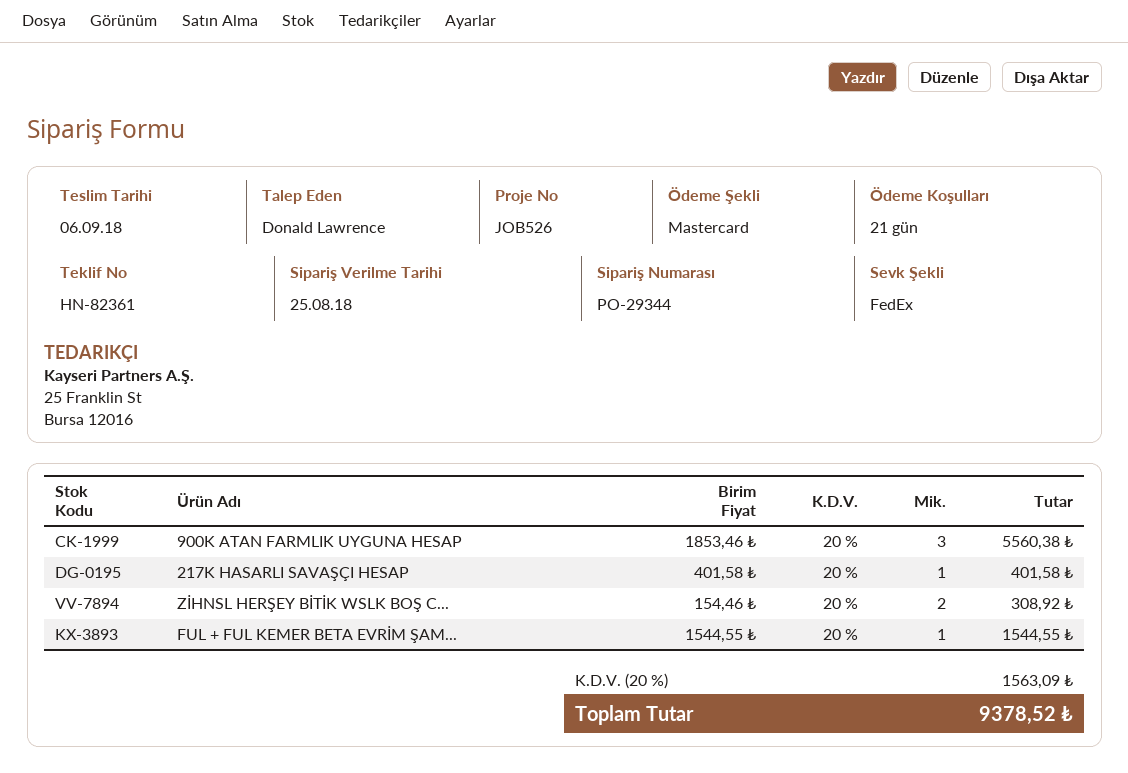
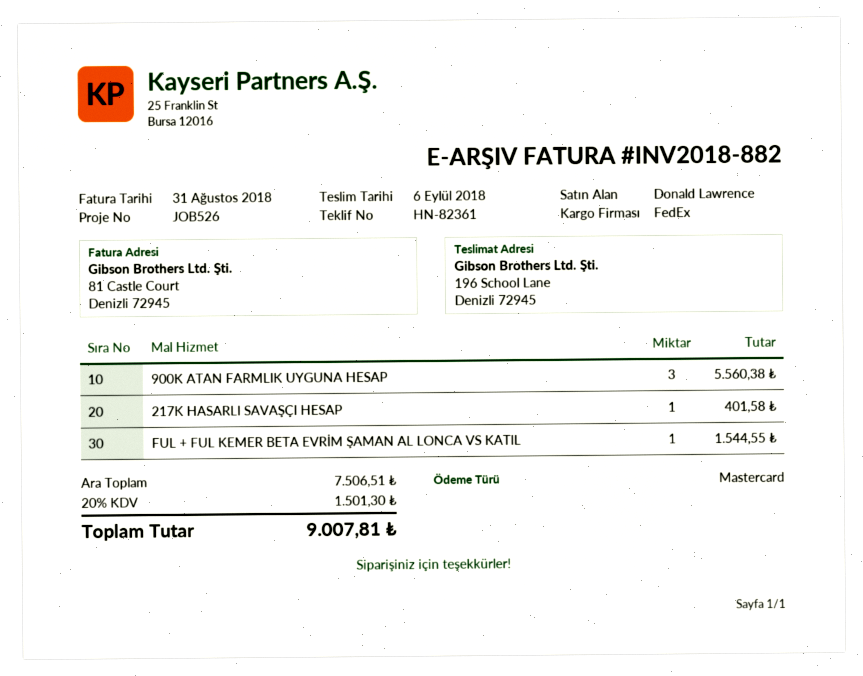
ZİHNSL HERŞEY BİTİK WSLK BOŞ C...: 2 for 308.92 -> none
tax: 20% = 1563.09 -> 20% = 1501.30
total: 9378.52 -> 9007.81

